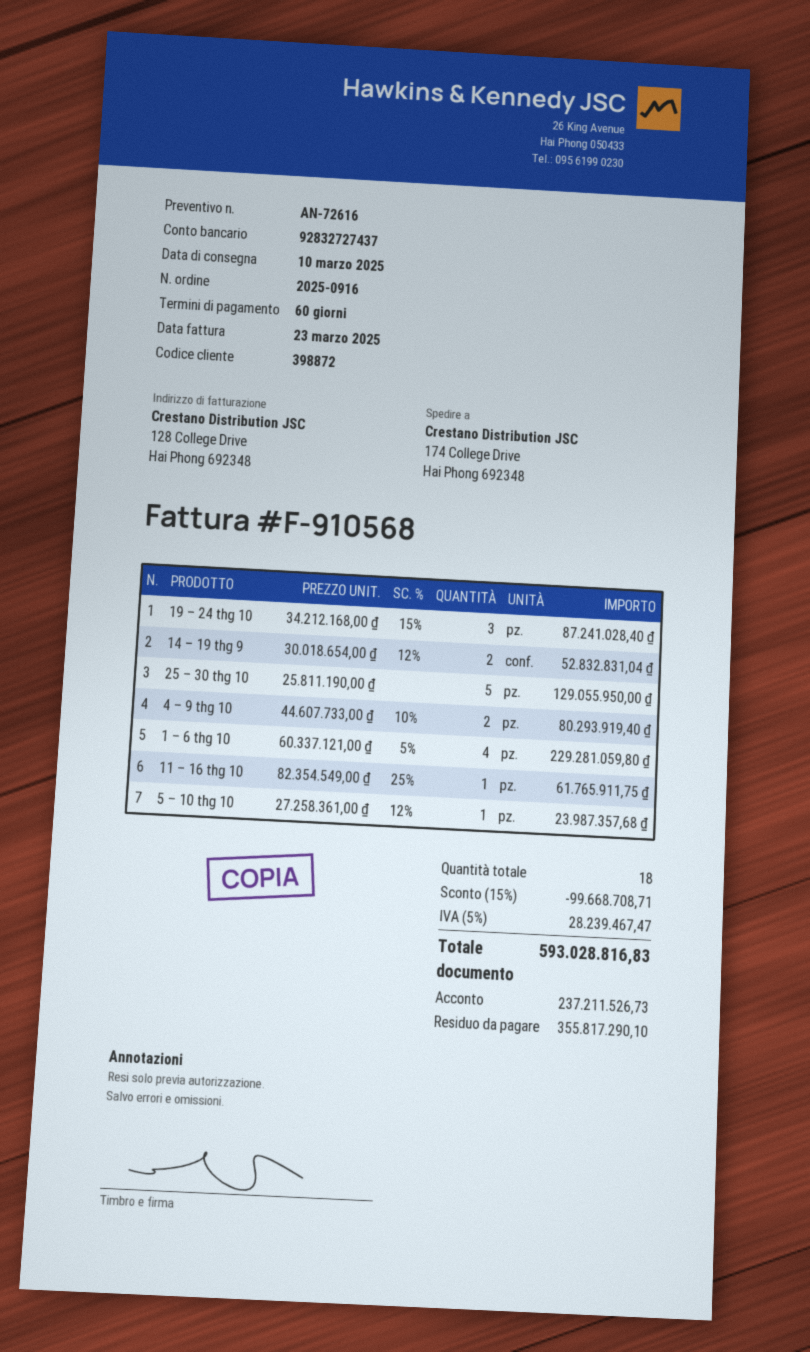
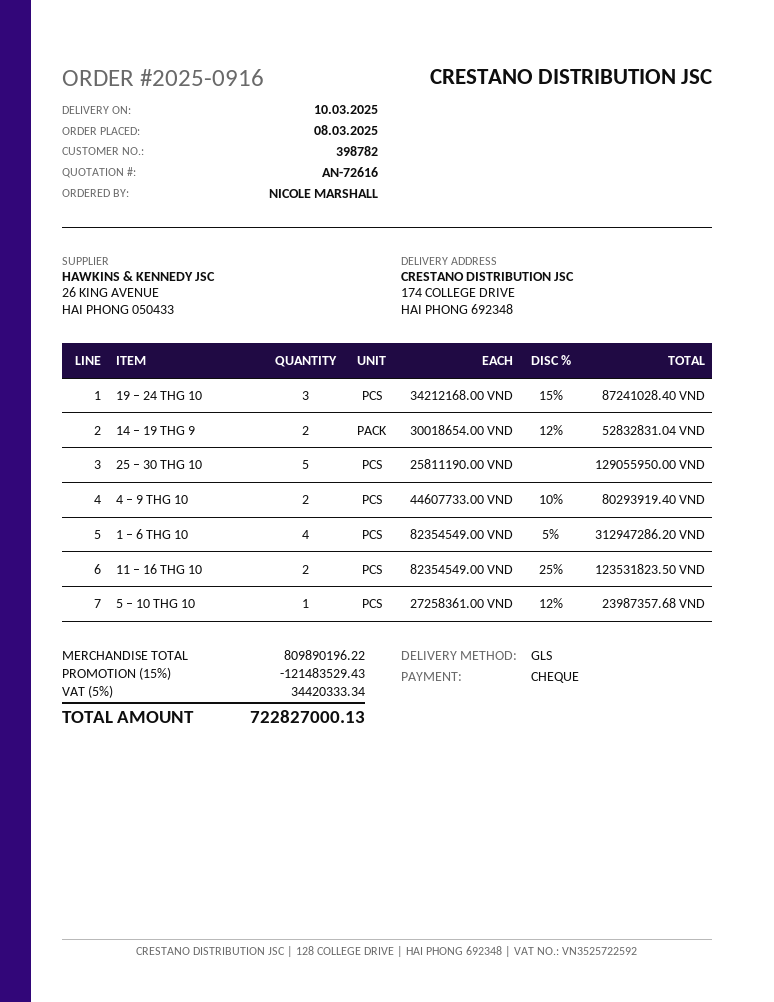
customer number: 398872 -> 398782
1 – 6 thg 10: 4 x 60337121.00 - 5% = 229281059.80 -> 4 x 82354549.00 - 5% = 312947286.20
11 – 16 thg 10: 1 x 82354549.00 - 25% = 61765911.75 -> 2 x 82354549.00 - 25% = 123531823.50
discount: 15% = 99668708.71 -> 15% = 121483529.43
tax: 5% = 28239467.47 -> 5% = 34420333.34
total: 593028816.83 -> 722827000.13

